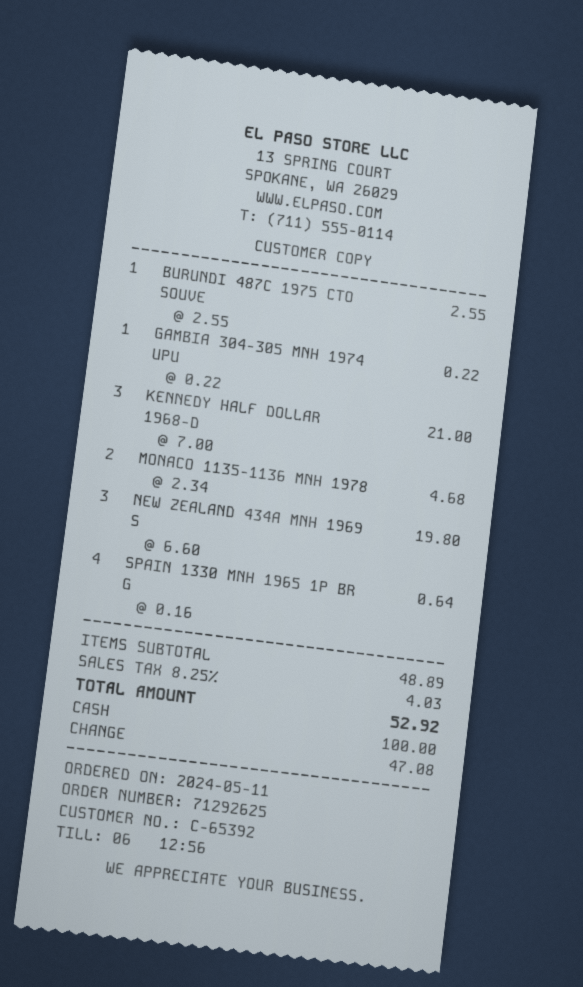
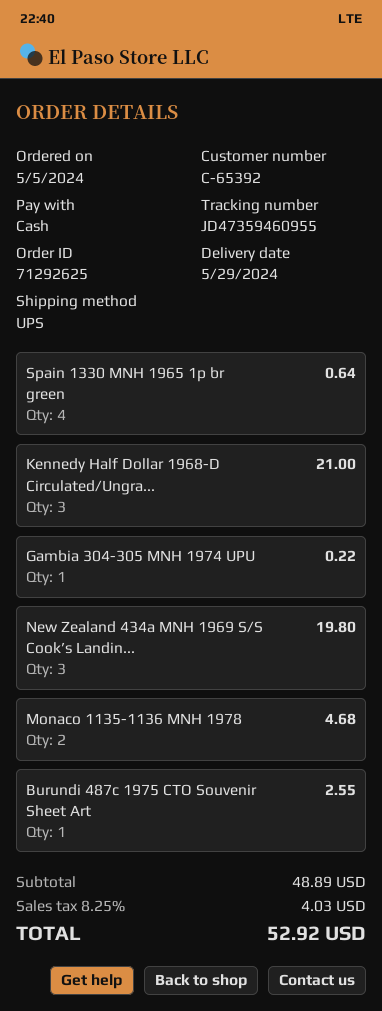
order date: 2024-05-11 -> 2024-05-05

